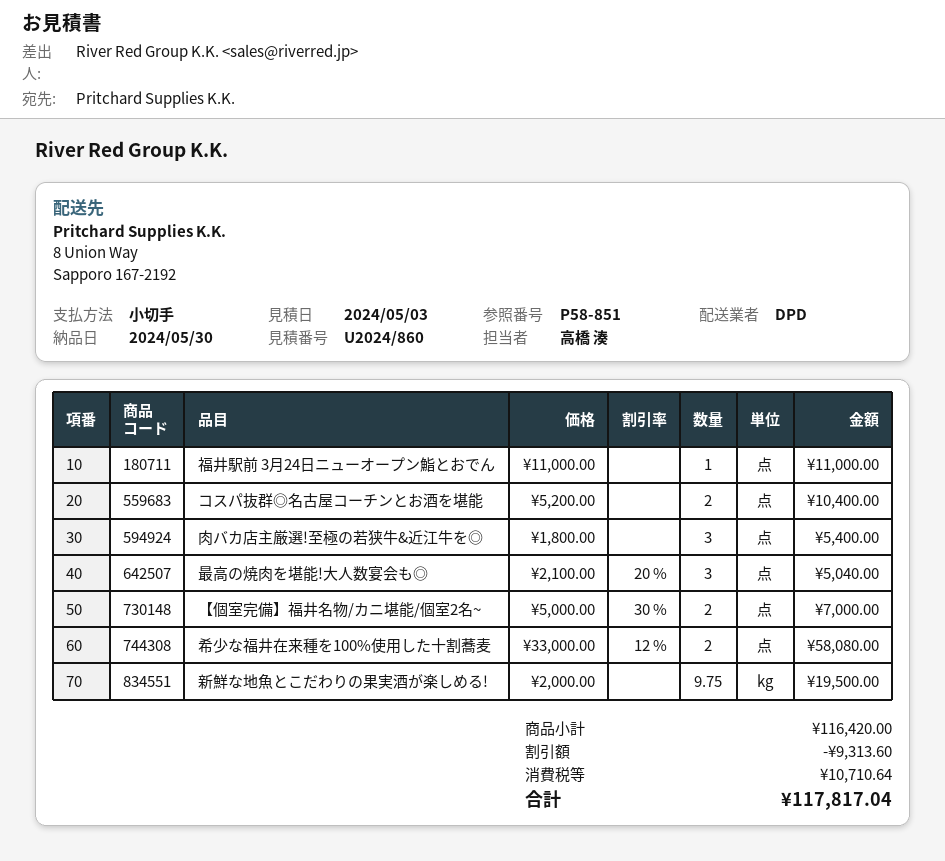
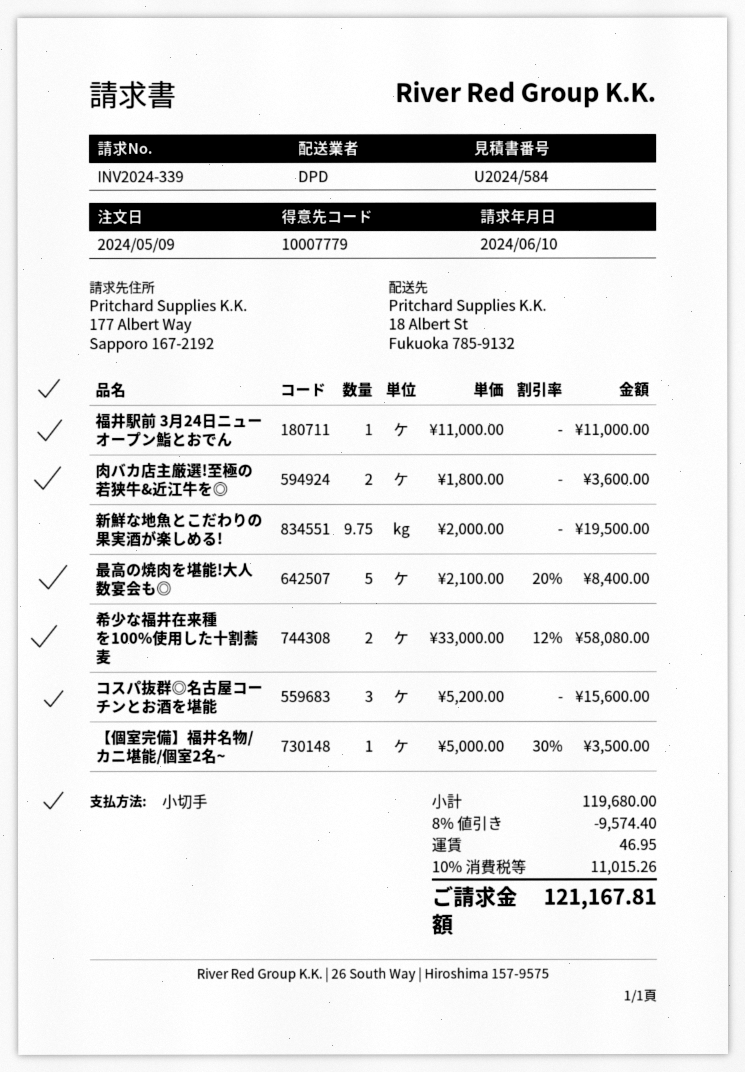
quote number: U2024/860 -> U2024/584
ship to: 8 Union Way, Sapporo 167-2192 -> 18 Albert St, Fukuoka 785-9132
コスパ抜群◎名古屋コーチンとお酒を堪能: 2 x 5200.00 = 10400.00 -> 3 x 5200.00 = 15600.00
肉バカ店主厳選!至極の若狭牛&近江牛を◎: 3 x 1800.00 = 5400.00 -> 2 x 1800.00 = 3600.00
最高の焼肉を堪能!大人数宴会も◎: 3 x 2100.00 - 20% = 5040.00 -> 5 x 2100.00 - 20% = 8400.00
【個室完備】福井名物/カニ堪能/個室2名~: 2 x 5000.00 - 30% = 7000.00 -> 1 x 5000.00 - 30% = 3500.00
subtotal: 116420.00 -> 119680.00
discount: 9313.60 -> 9574.40
shipping: none -> 46.95
tax: 10710.64 -> 11015.26
total: 117817.04 -> 121167.81

